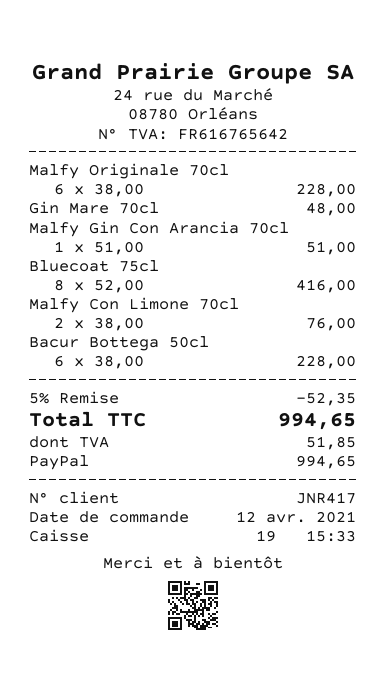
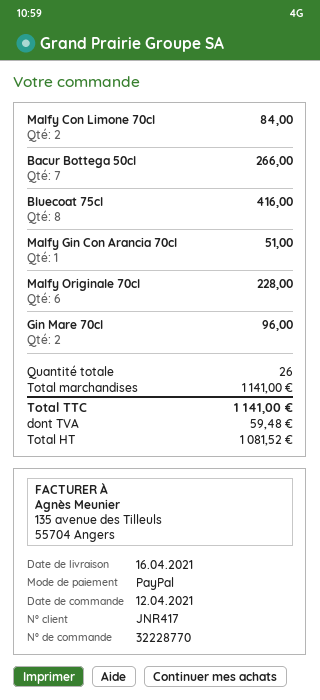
Gin Mare 70cl: 1 for 48.00 -> 2 for 96.00
Malfy Con Limone 70cl: 2 for 76.00 -> 2 for 84.00
Bacur Bottega 50cl: 6 for 228.00 -> 7 for 266.00
discount: 5% = 52.35 -> none
tax: 51.85 -> 59.48
total: 994.65 -> 1141.00

